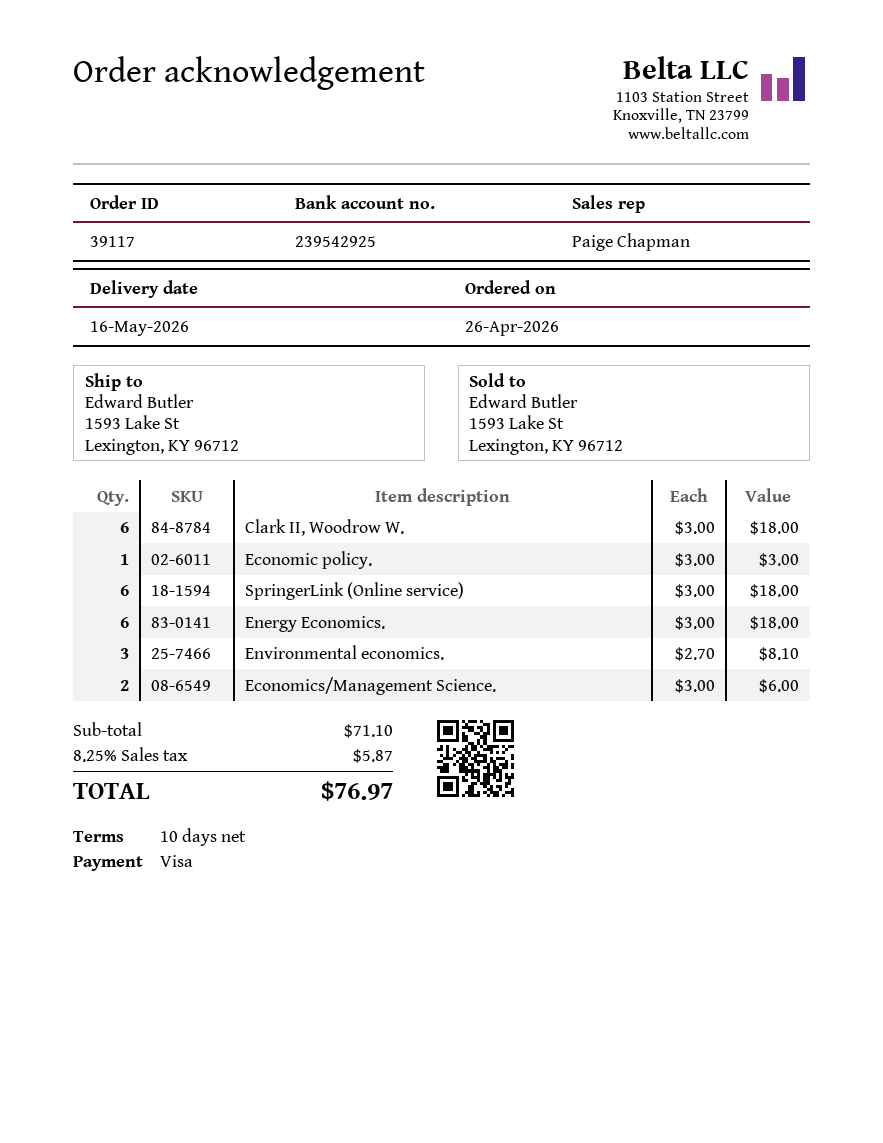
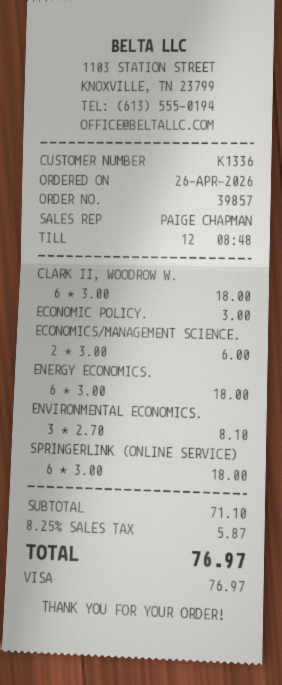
order number: 39117 -> 39857

